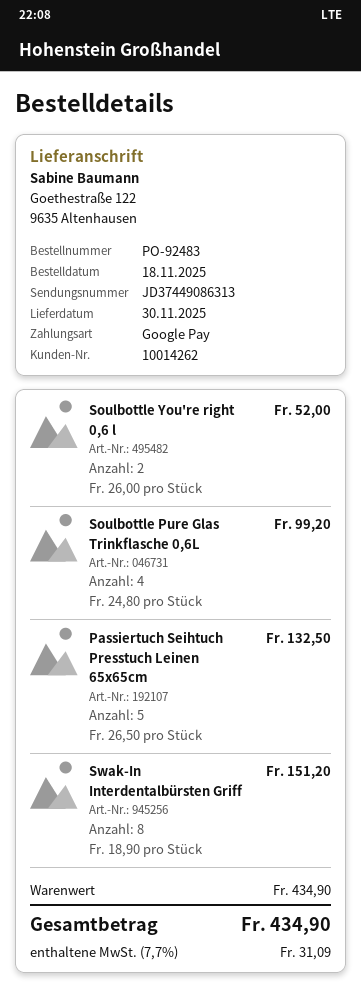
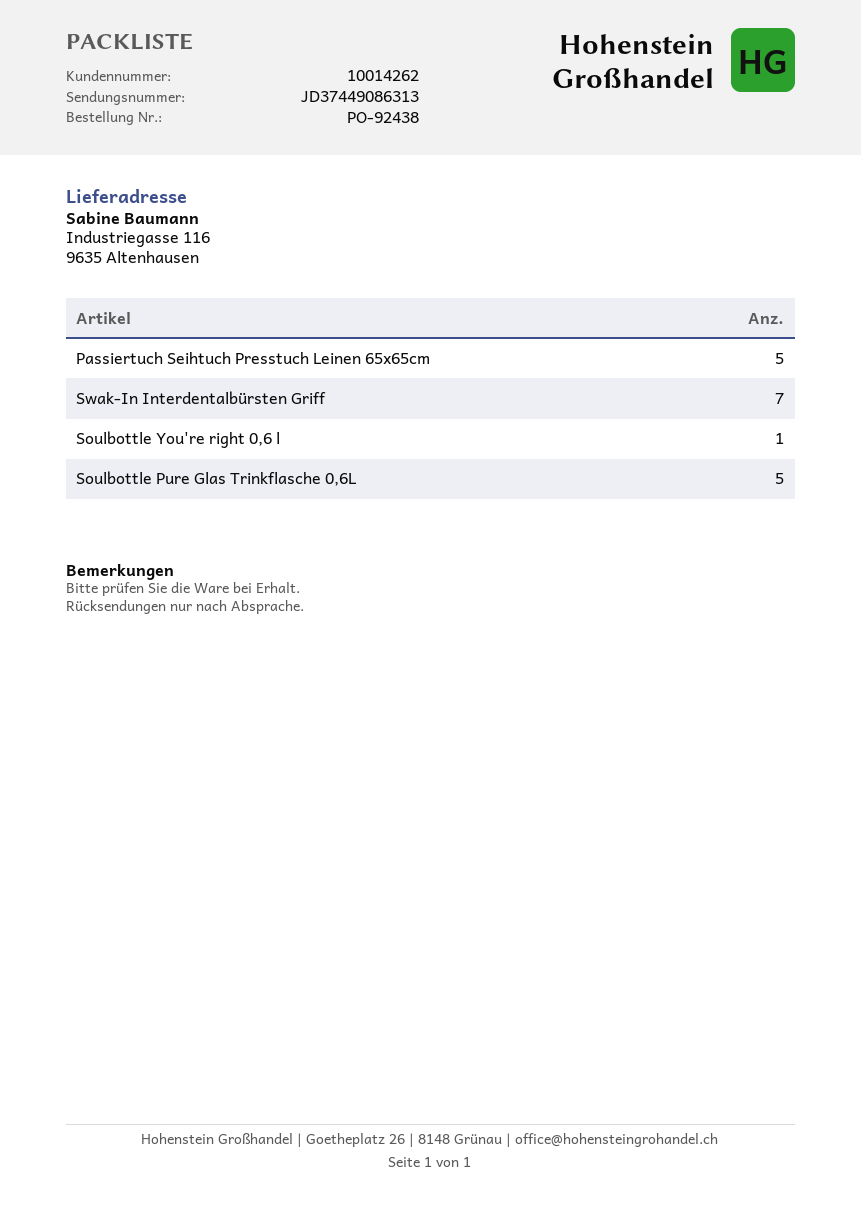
order number: PO-92483 -> PO-92438
ship to: Goethestraße 122, 9635 Altenhausen -> Industriegasse 116, 9635 Altenhausen
Soulbottle You're right 0,6 l: 2 -> 1
Soulbottle Pure Glas Trinkflasche 0,6L: 4 -> 5
Swak-In Interdentalbürsten Griff: 8 -> 7

